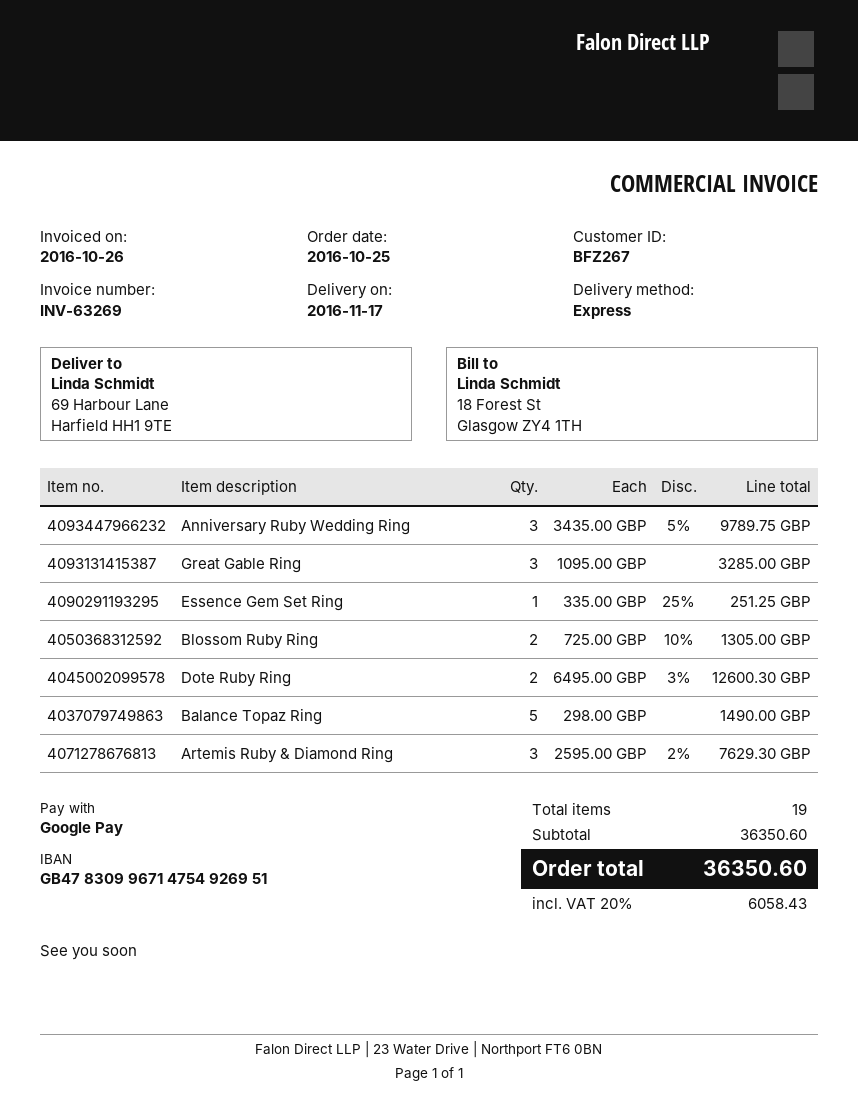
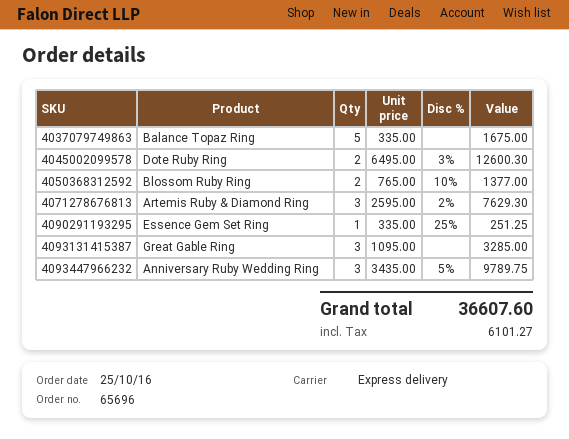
Blossom Ruby Ring: 2 x 725.00 - 10% = 1305.00 -> 2 x 765.00 - 10% = 1377.00
Balance Topaz Ring: 5 x 298.00 = 1490.00 -> 5 x 335.00 = 1675.00
tax: 6058.43 -> 6101.27
total: 36350.60 -> 36607.60

